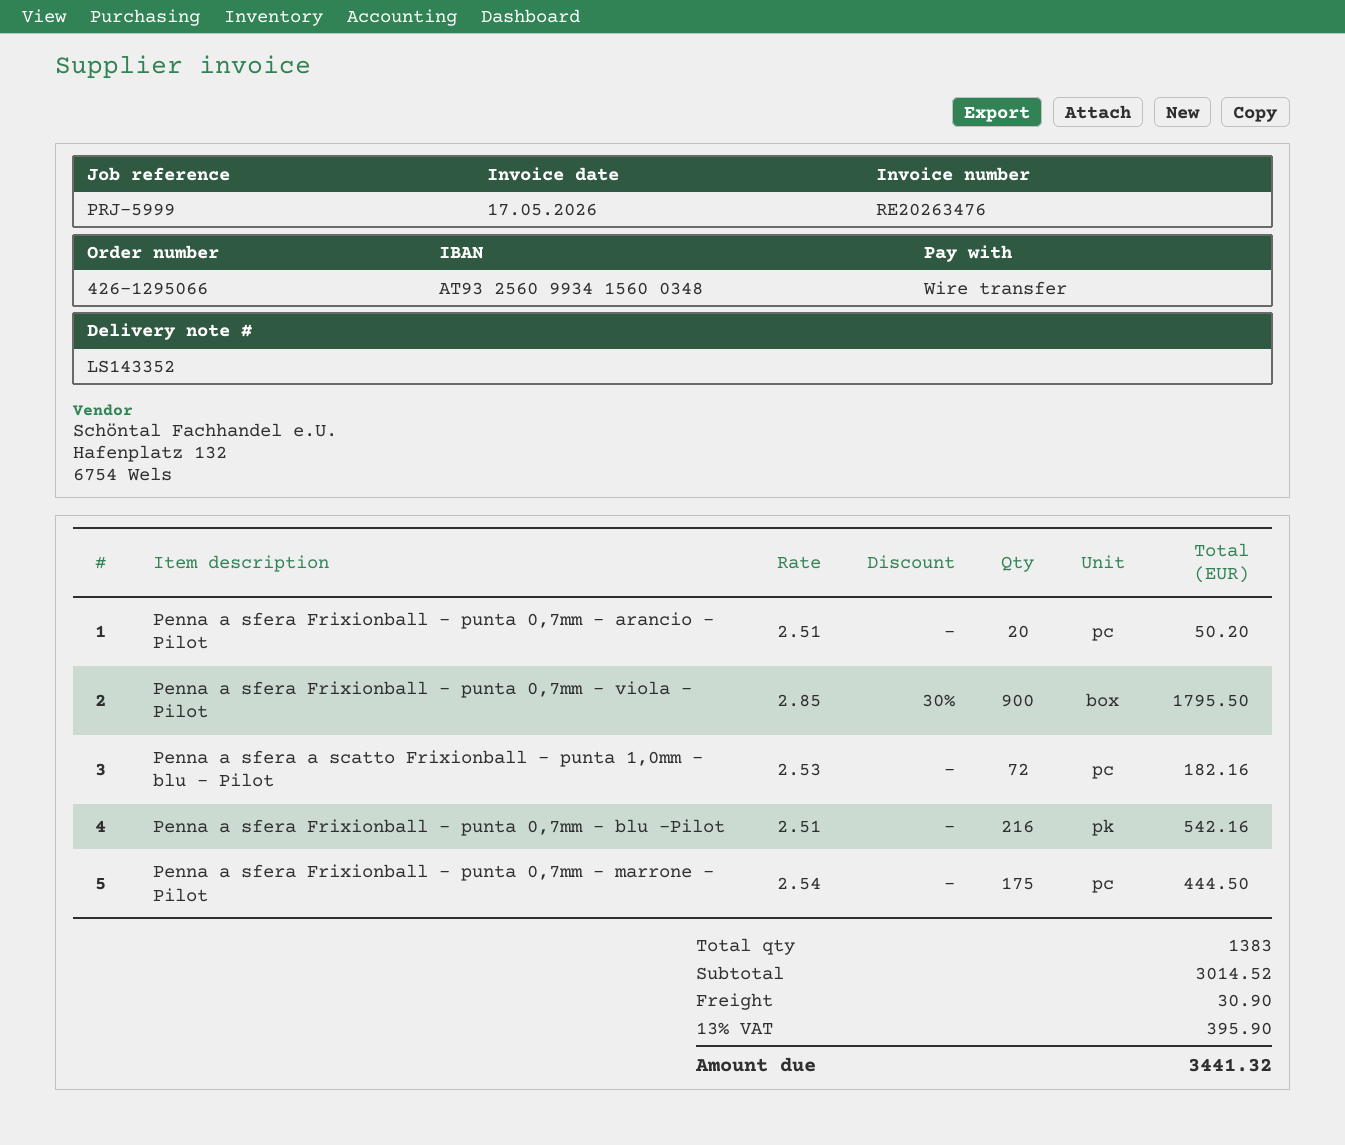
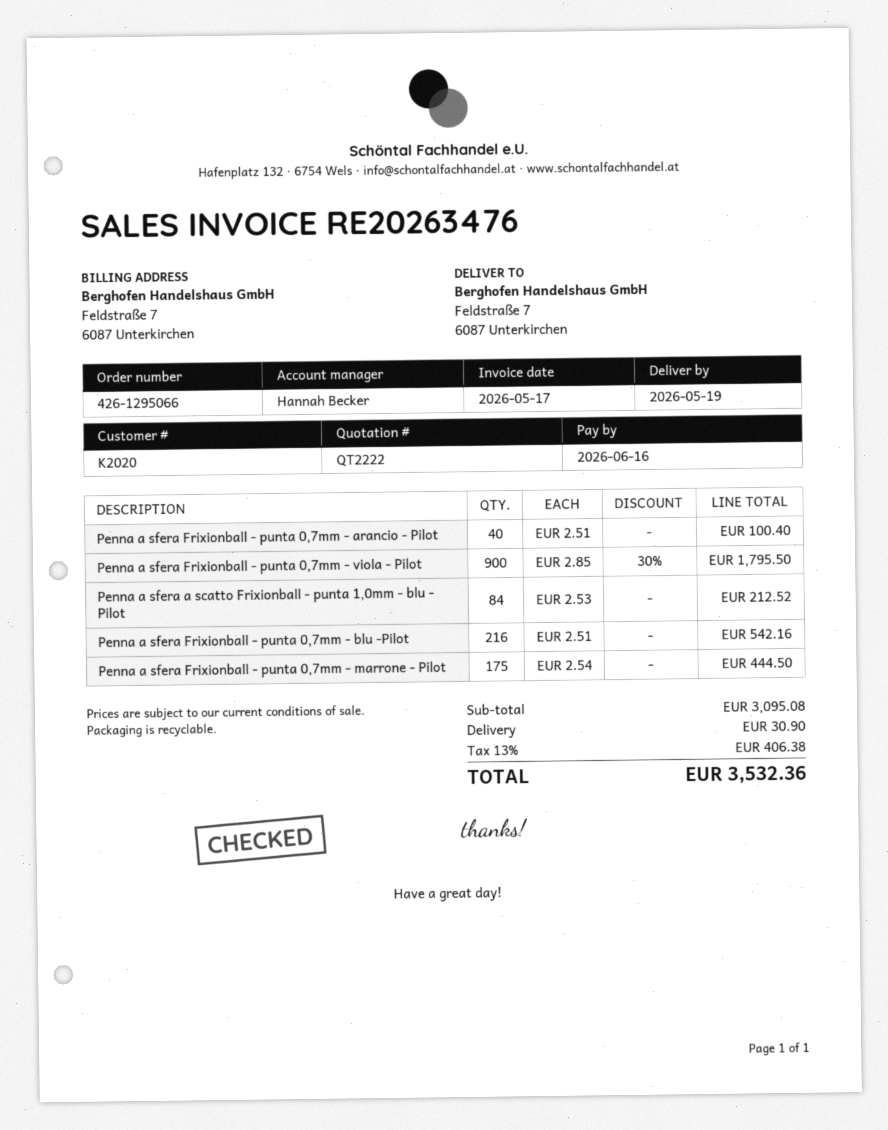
Penna a sfera Frixionball - punta 0,7mm - arancio - Pilot: 20 x 2.51 = 50.20 -> 40 x 2.51 = 100.40
Penna a sfera a scatto Frixionball - punta 1,0mm - blu - Pilot: 72 x 2.53 = 182.16 -> 84 x 2.53 = 212.52
subtotal: 3014.52 -> 3095.08
tax: 13% = 395.90 -> 13% = 406.38
total: 3441.32 -> 3532.36

